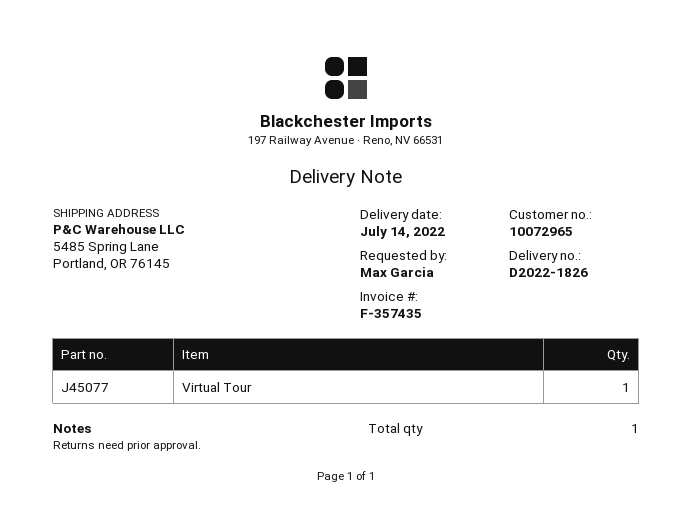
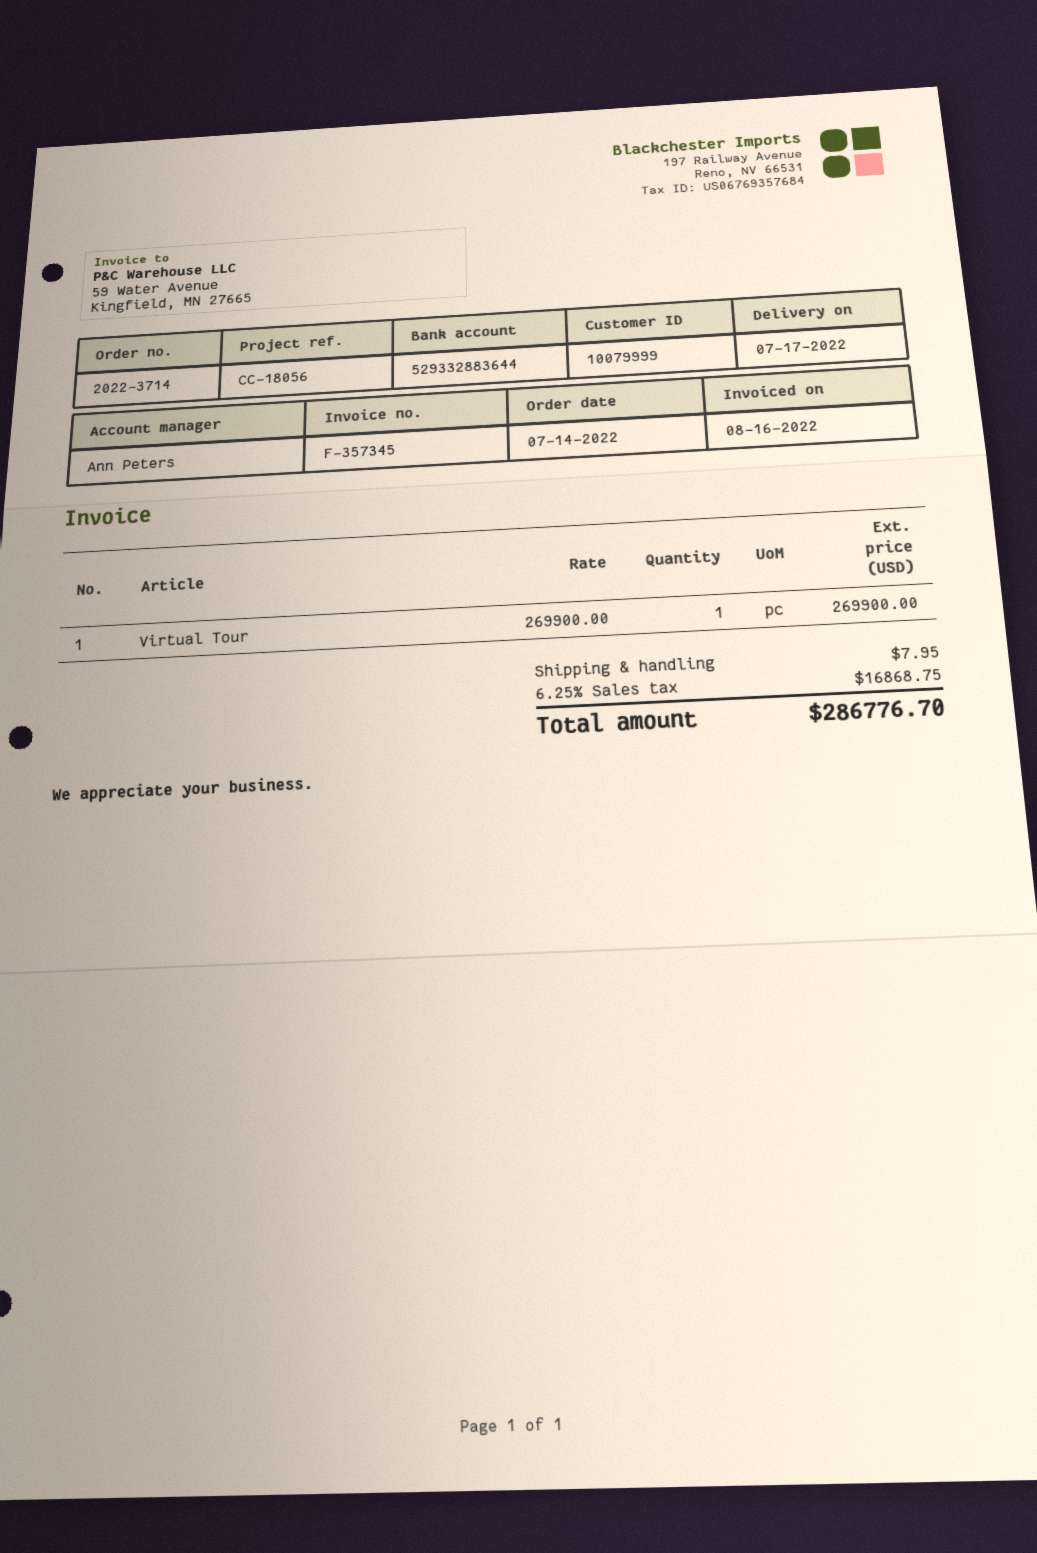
delivery date: 2022-07-14 -> 2022-07-17
invoice number: F-357435 -> F-357345
customer number: 10072965 -> 10079999

